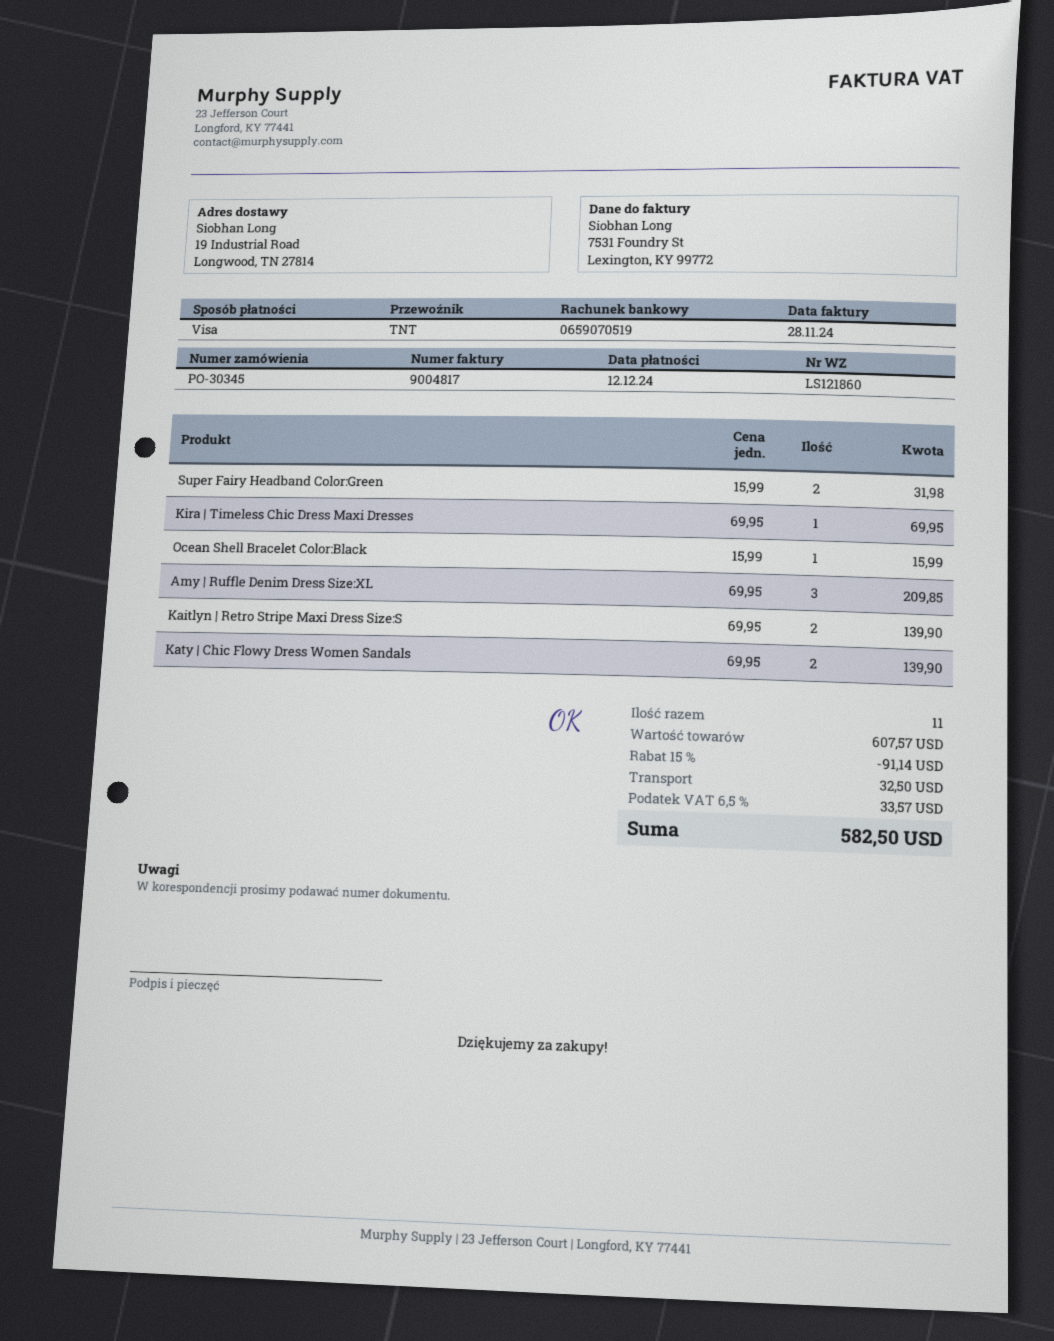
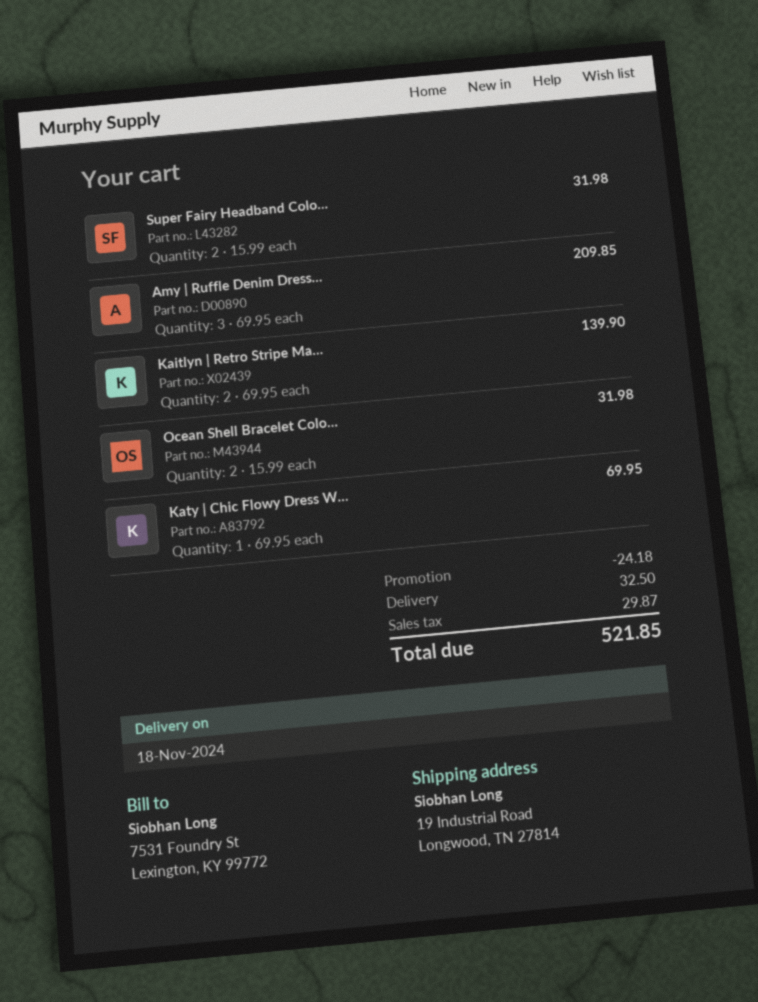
Kira | Timeless Chic Dress Maxi Dresses: 1 x 69.95 = 69.95 -> none
Ocean Shell Bracelet Color:Black: 1 x 15.99 = 15.99 -> 2 x 15.99 = 31.98
Katy | Chic Flowy Dress Women Sandals: 2 x 69.95 = 139.90 -> 1 x 69.95 = 69.95
discount: 91.14 -> 24.18
tax: 33.57 -> 29.87
total: 582.50 -> 521.85

